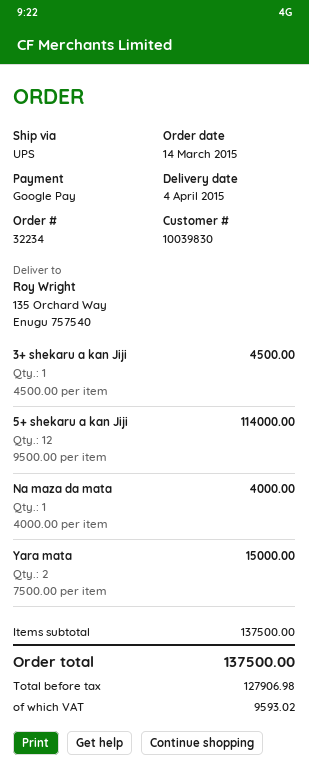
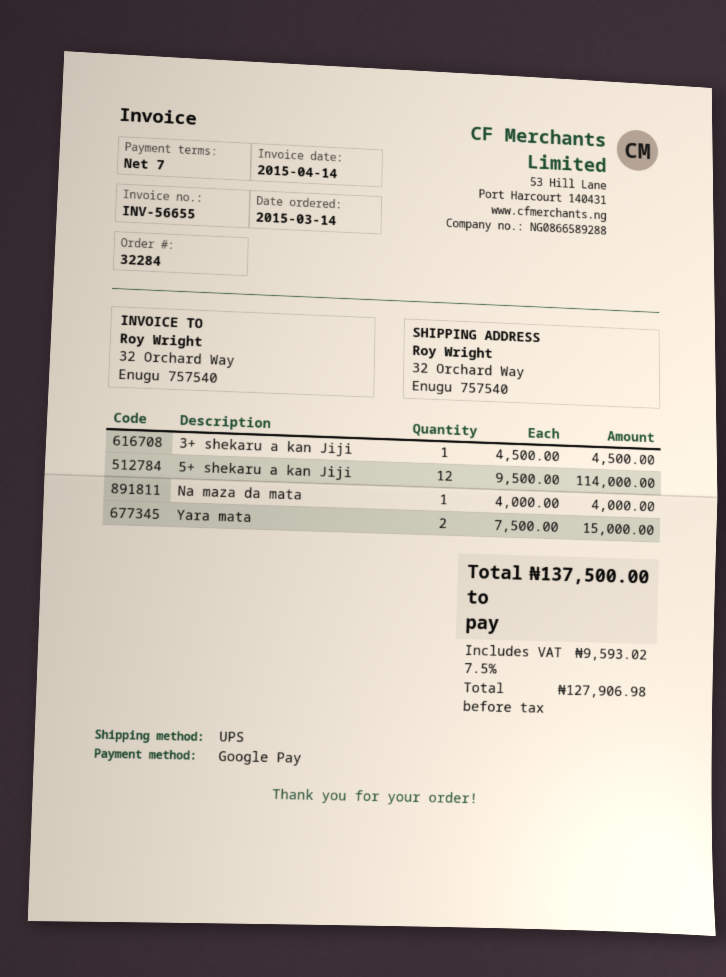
order number: 32234 -> 32284
ship to: 135 Orchard Way, Enugu 757540 -> 32 Orchard Way, Enugu 757540

